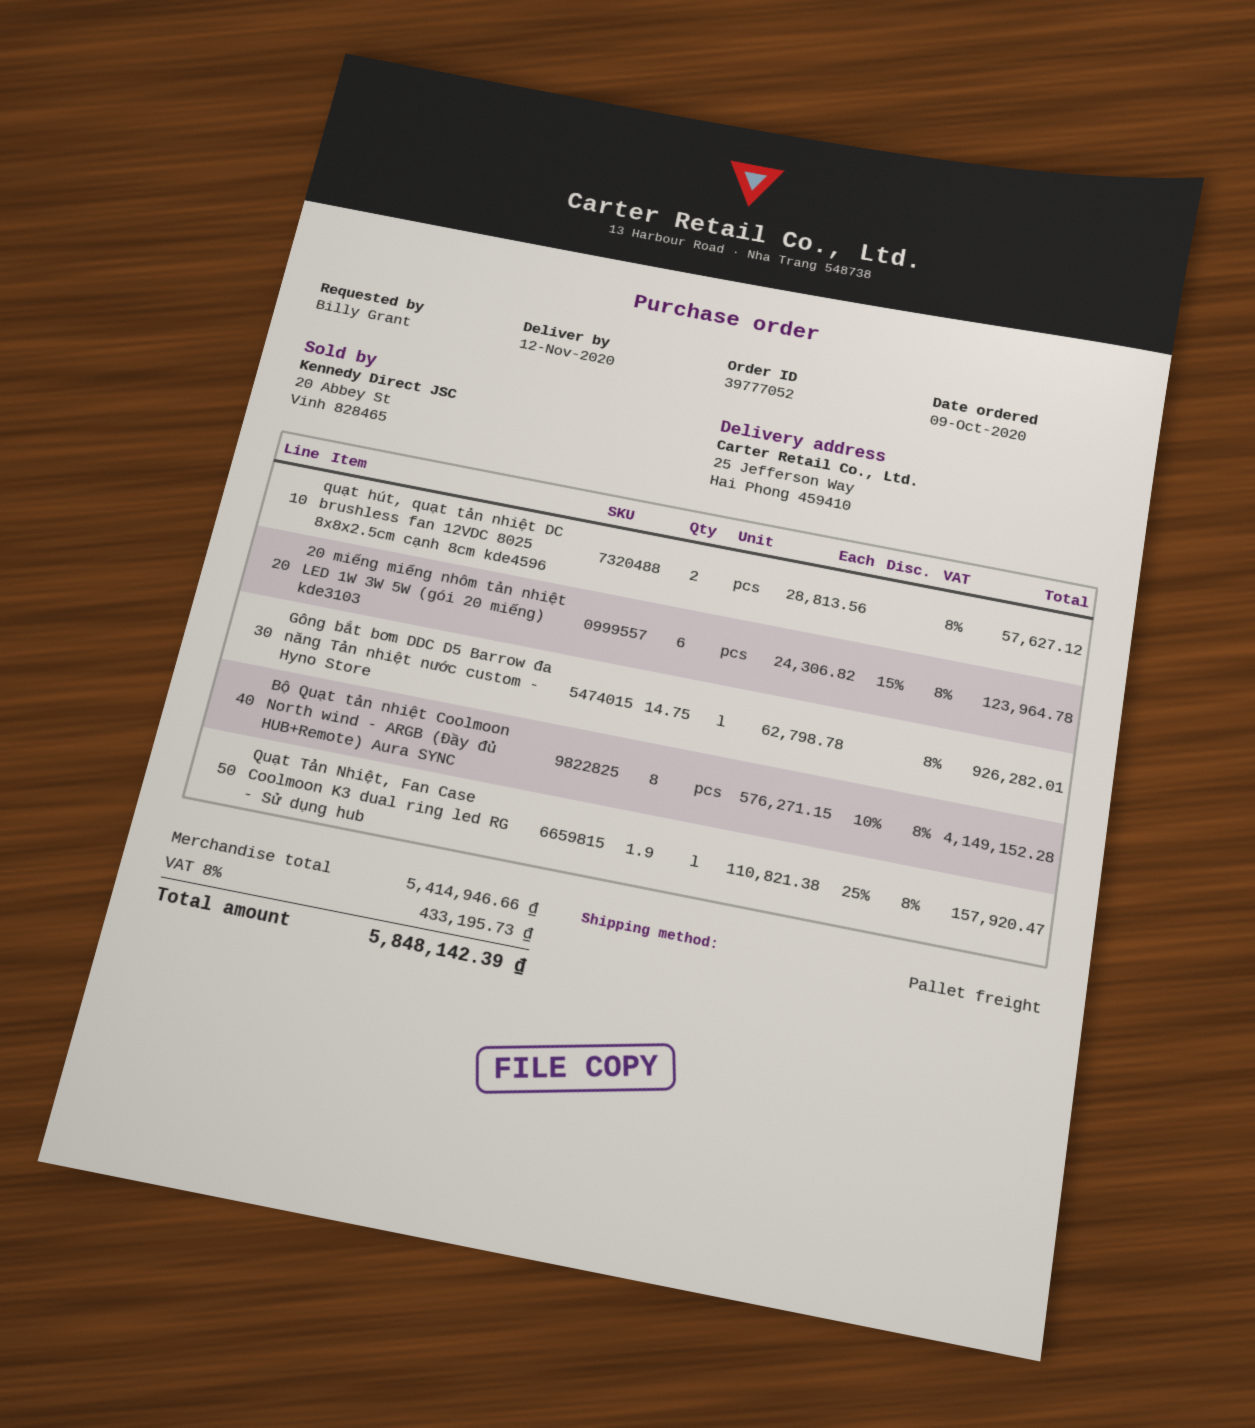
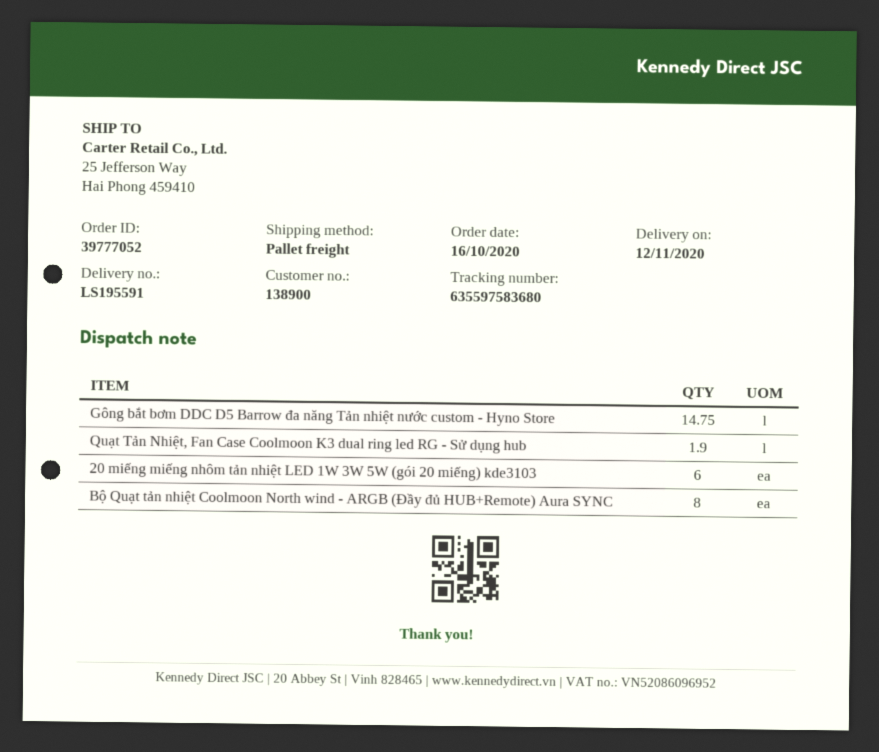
order date: 2020-10-09 -> 2020-10-16
quạt hút, quạt tản nhiệt DC brushless fan 12VDC 8025 8x8x2.5cm cạnh 8cm kde4596: 2 -> none

